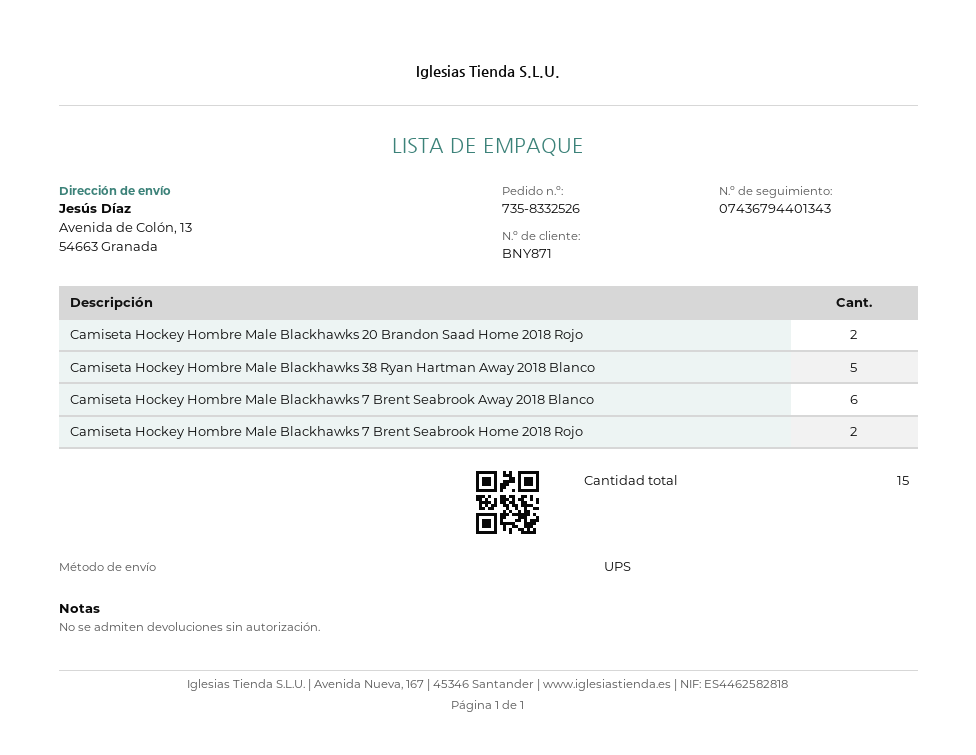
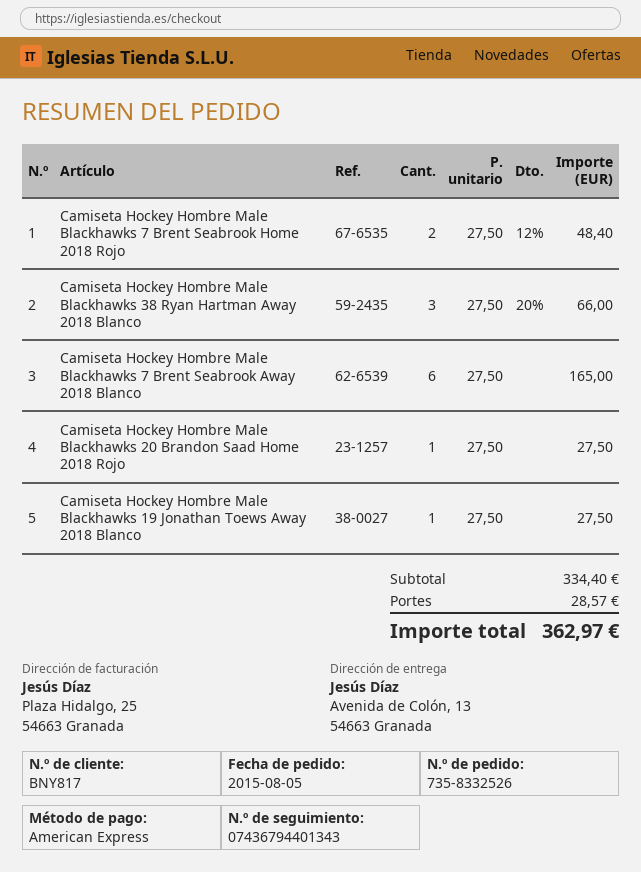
customer number: BNY871 -> BNY817
Camiseta Hockey Hombre Male Blackhawks 20 Brandon Saad Home 2018 Rojo: 2 -> 1
Camiseta Hockey Hombre Male Blackhawks 38 Ryan Hartman Away 2018 Blanco: 5 -> 3
Camiseta Hockey Hombre Male Blackhawks 19 Jonathan Toews Away 2018 Blanco: none -> 1

